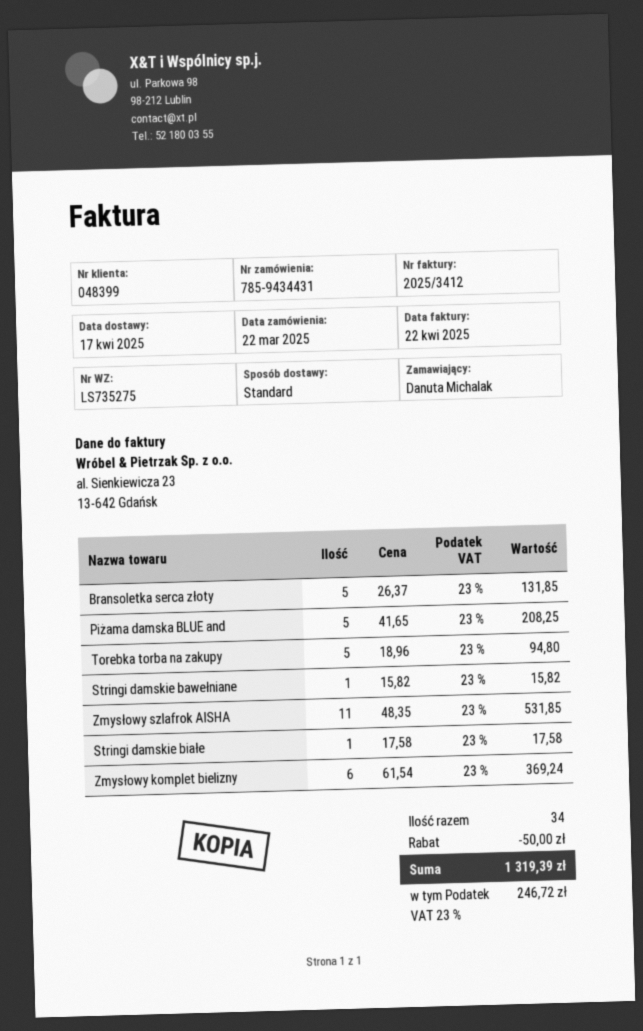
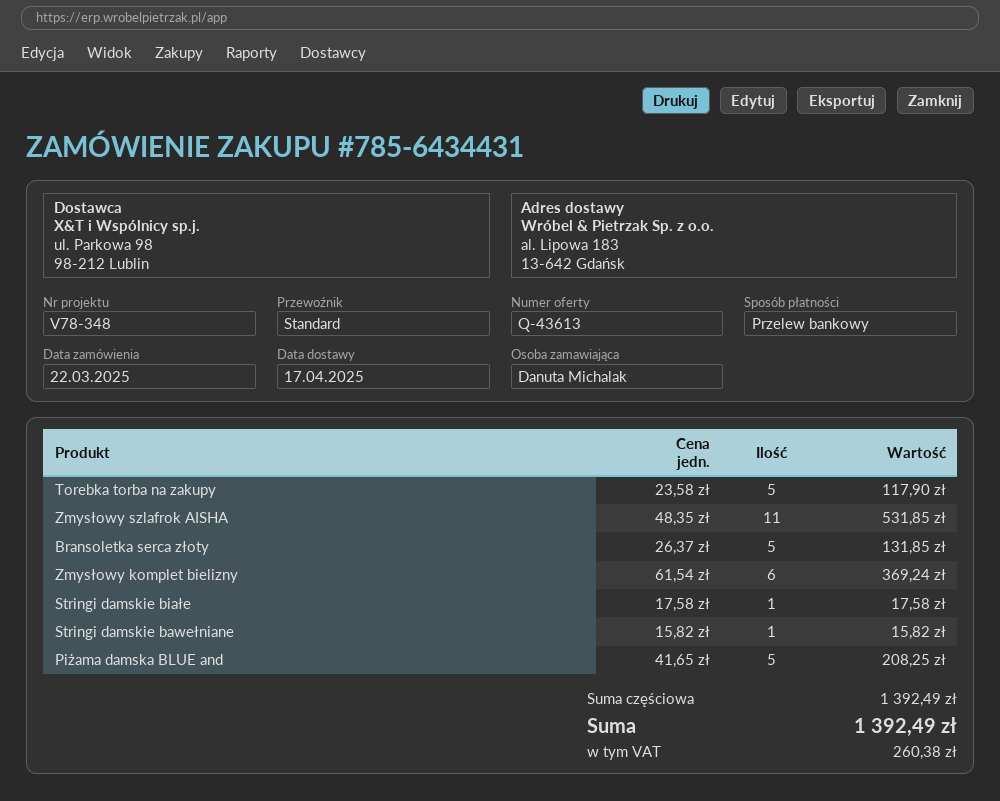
order number: 785-9434431 -> 785-6434431
Torebka torba na zakupy: 5 x 18.96 = 94.80 -> 5 x 23.58 = 117.90
discount: 50.00 -> none
tax: 246.72 -> 260.38
total: 1319.39 -> 1392.49

